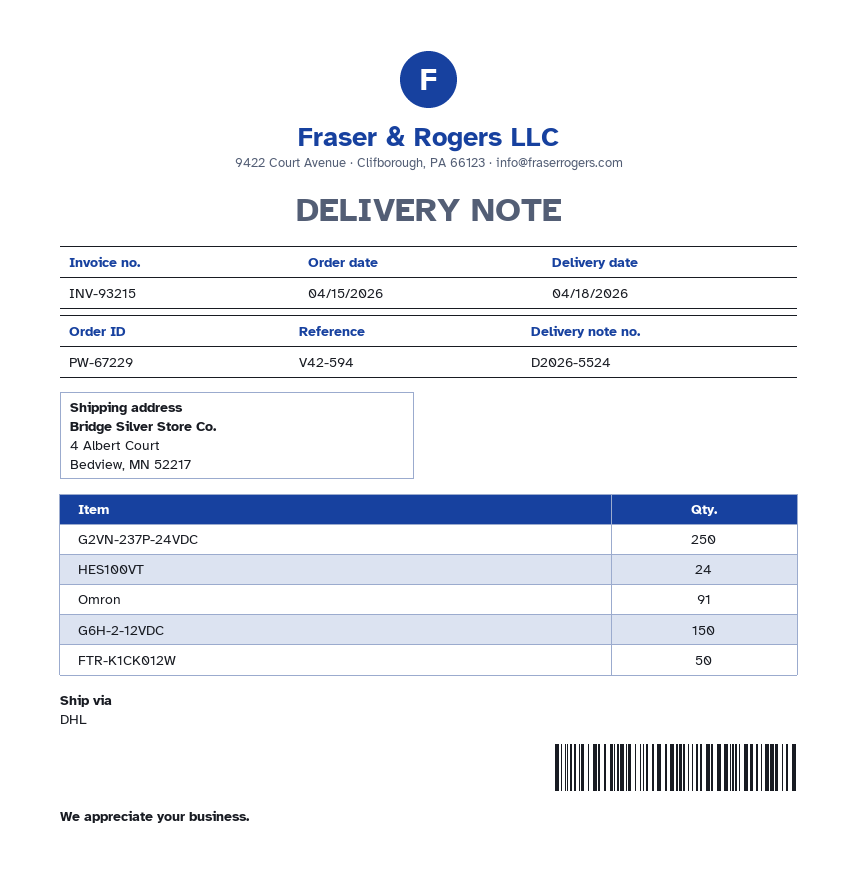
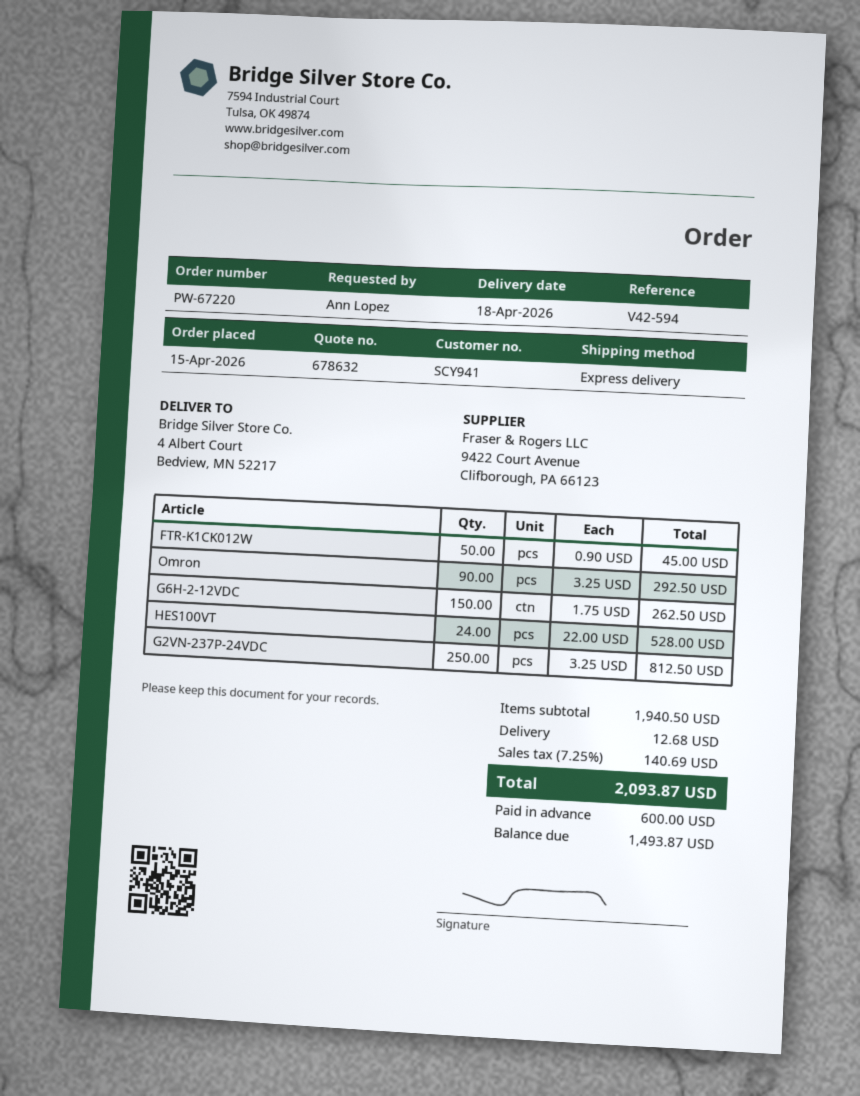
order number: PW-67229 -> PW-67220
shipping method: DHL -> express
Omron: 91 -> 90

